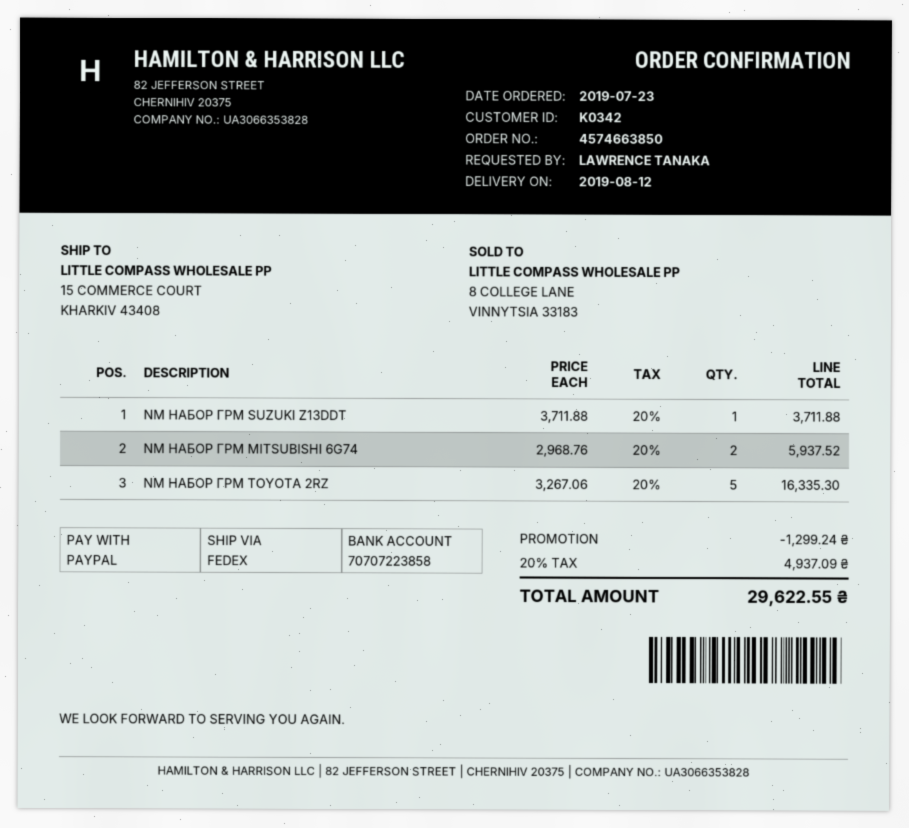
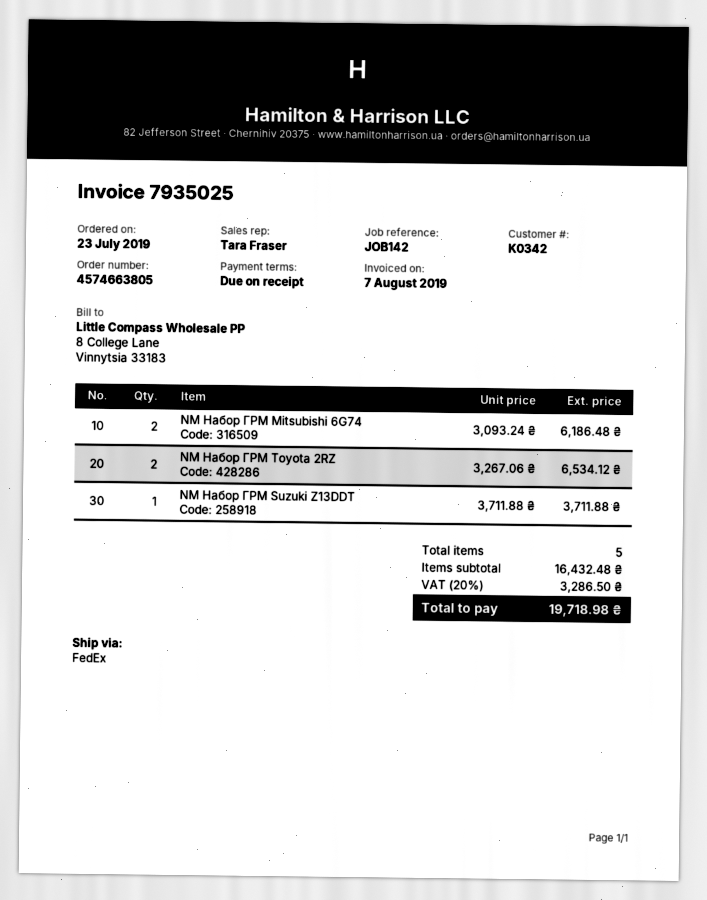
order number: 4574663850 -> 4574663805
NM НАБОР ГРМ MITSUBISHI 6G74: 2 x 2968.76 = 5937.52 -> 2 x 3093.24 = 6186.48
NM НАБОР ГРМ TOYOTA 2RZ: 5 x 3267.06 = 16335.30 -> 2 x 3267.06 = 6534.12
discount: 1299.24 -> none
tax: 20% = 4937.09 -> 20% = 3286.50
total: 29622.55 -> 19718.98

